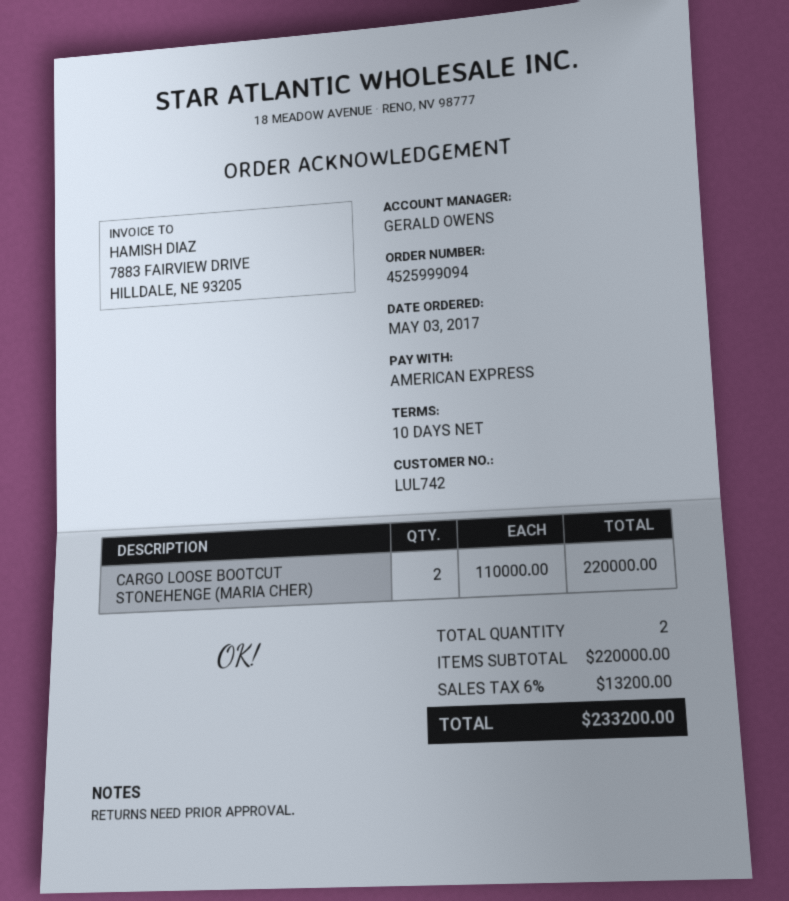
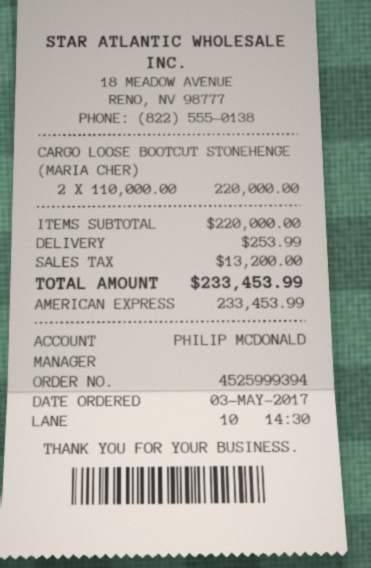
order number: 4525999094 -> 4525999394
sales rep: GERALD OWENS -> PHILIP MCDONALD
shipping: none -> 253.99
total: 233200.00 -> 233453.99

